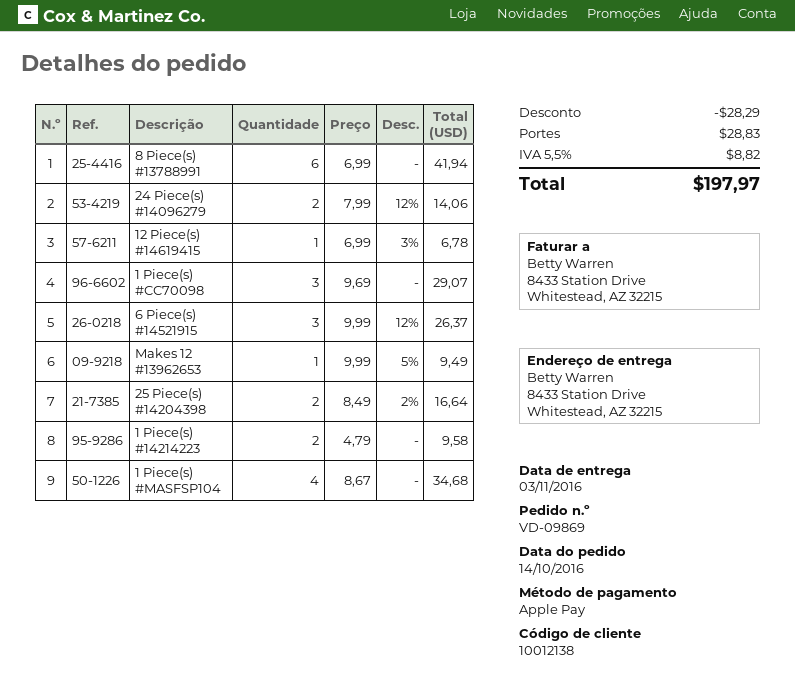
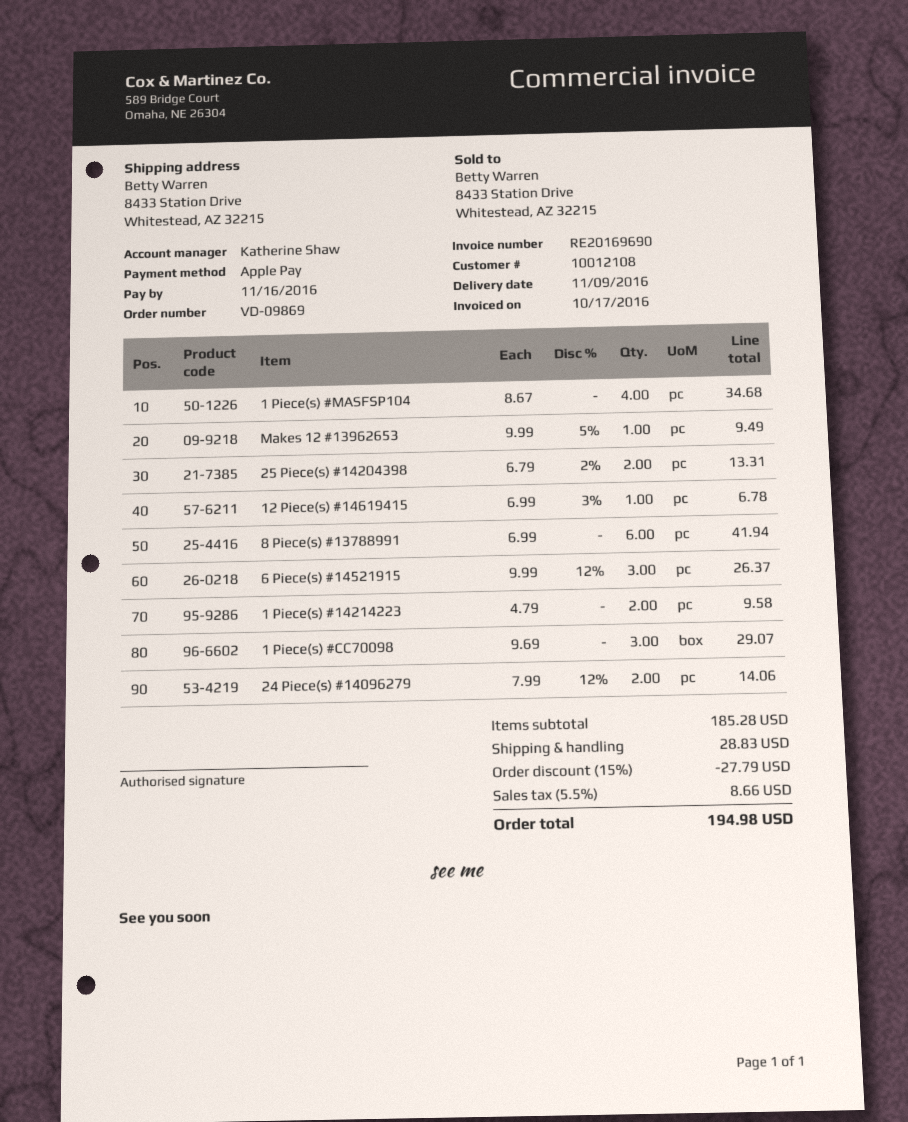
delivery date: 2016-11-03 -> 2016-11-09
customer number: 10012138 -> 10012108
25 Piece(s) #14204398: 2 x 8.49 - 2% = 16.64 -> 2 x 6.79 - 2% = 13.31
discount: 28.29 -> 27.79
tax: 5.5% = 8.82 -> 5.5% = 8.66
total: 197.97 -> 194.98

